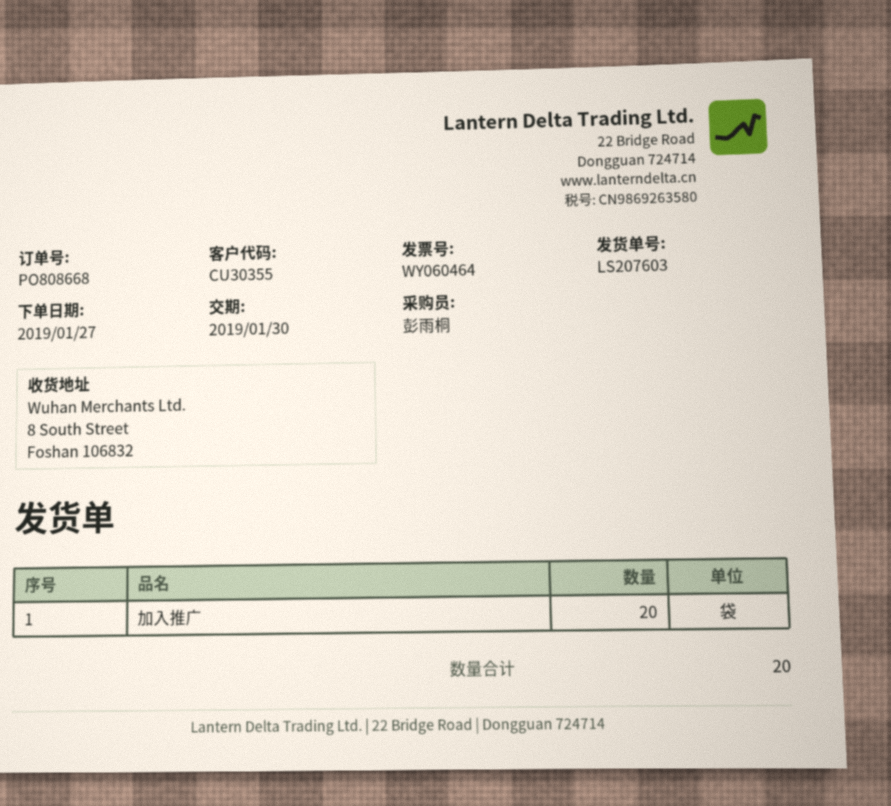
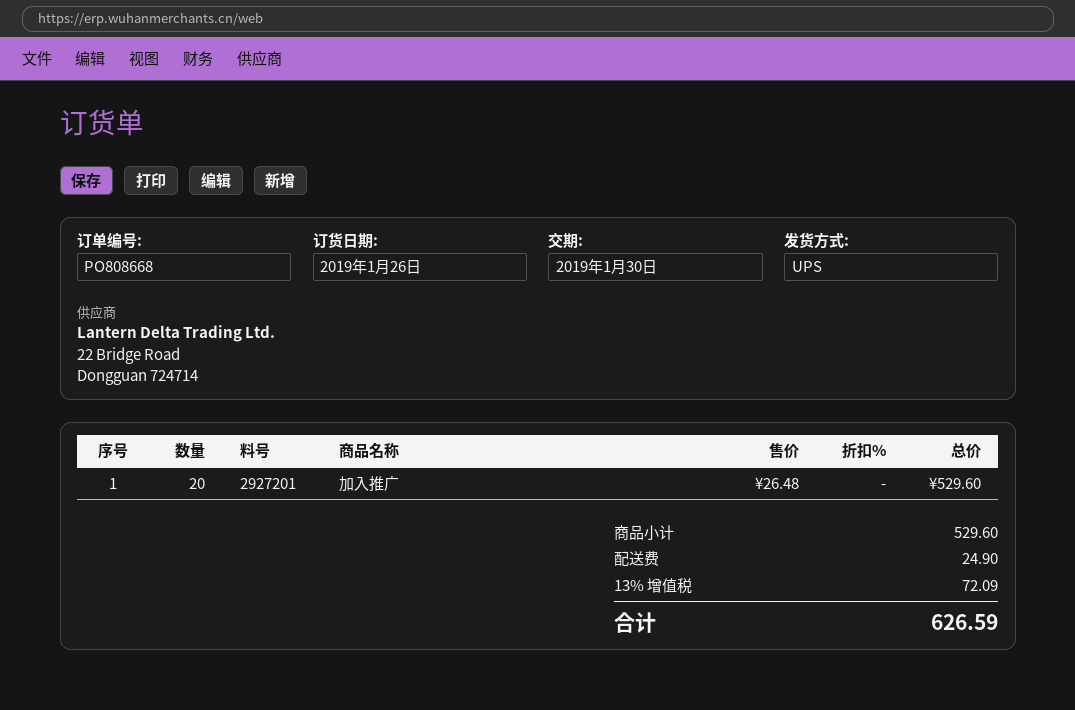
order date: 2019-01-27 -> 2019-01-26

